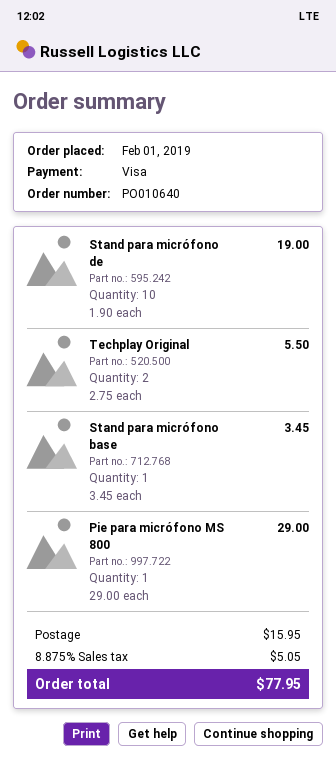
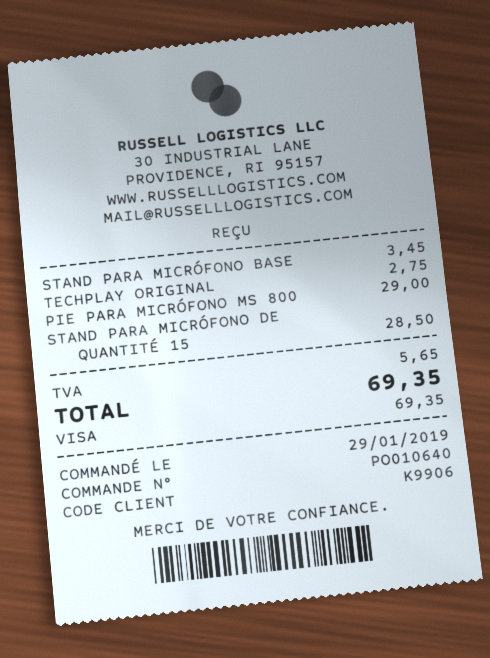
order date: 2019-02-01 -> 2019-01-29
Stand para micrófono de: 10 for 19.00 -> 15 for 28.50
Techplay Original: 2 for 5.50 -> 1 for 2.75
shipping: 15.95 -> none
tax: 5.05 -> 5.65
total: 77.95 -> 69.35

